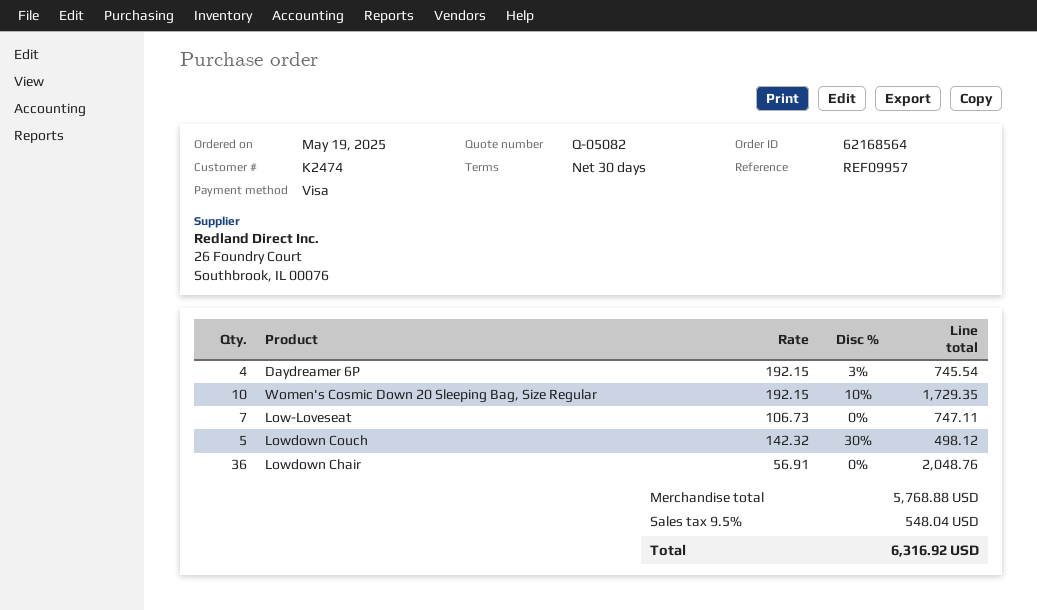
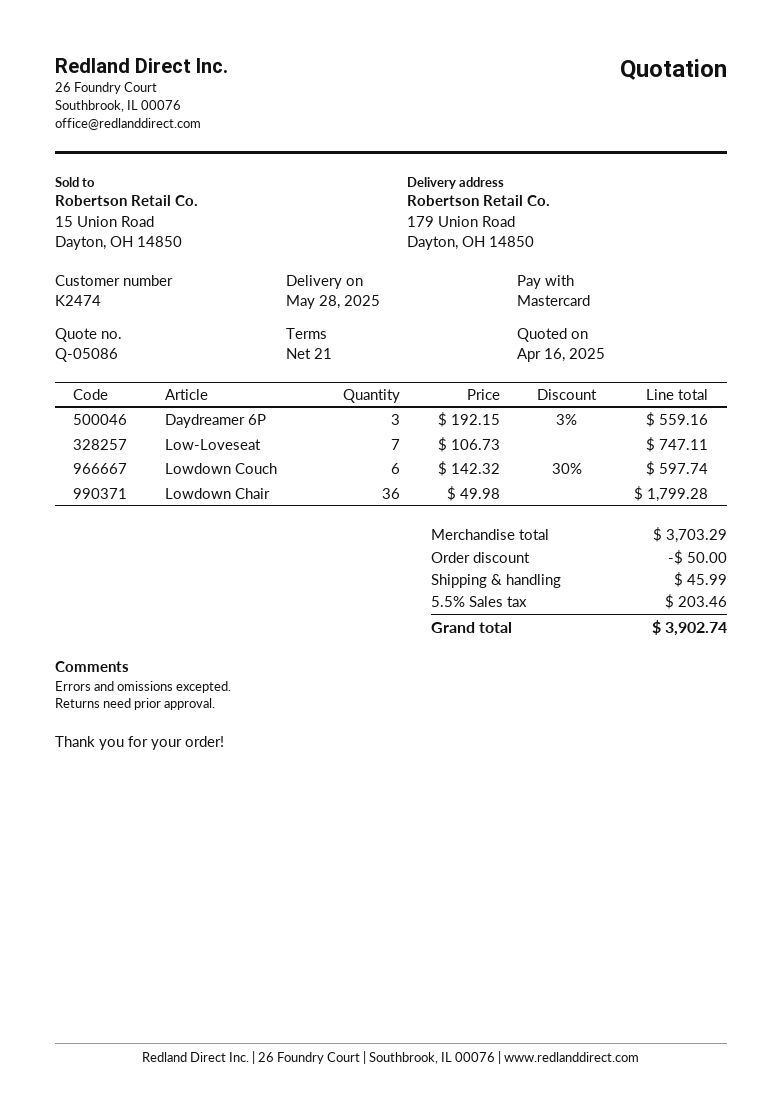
quote number: Q-05082 -> Q-05086
payment terms: 30 days -> 21 days
payment method: Visa -> Mastercard
Daydreamer 6P: 4 x 192.15 - 3% = 745.54 -> 3 x 192.15 - 3% = 559.16
Women's Cosmic Down 20 Sleeping Bag, Size Regular: 10 x 192.15 - 10% = 1729.35 -> none
Lowdown Couch: 5 x 142.32 - 30% = 498.12 -> 6 x 142.32 - 30% = 597.74
Lowdown Chair: 36 x 56.91 = 2048.76 -> 36 x 49.98 = 1799.28
subtotal: 5768.88 -> 3703.29
discount: none -> 50.00
shipping: none -> 45.99
tax: 9.5% = 548.04 -> 5.5% = 203.46
total: 6316.92 -> 3902.74

